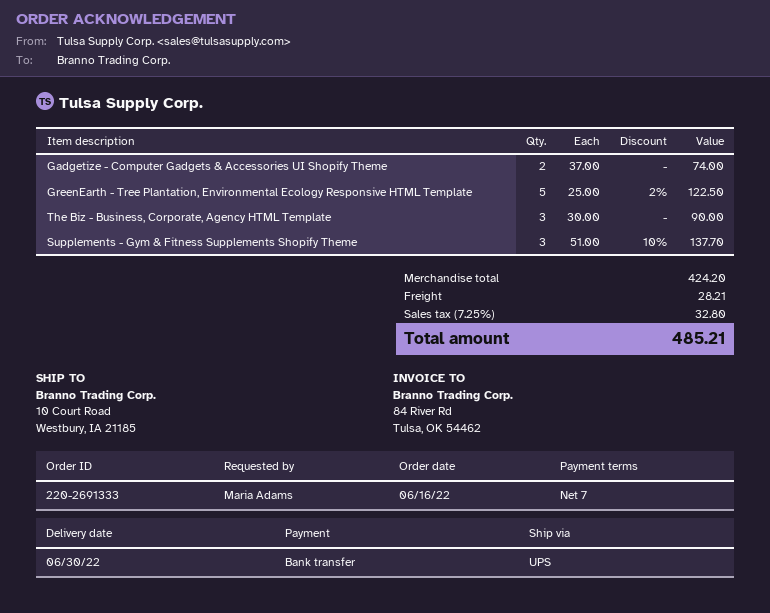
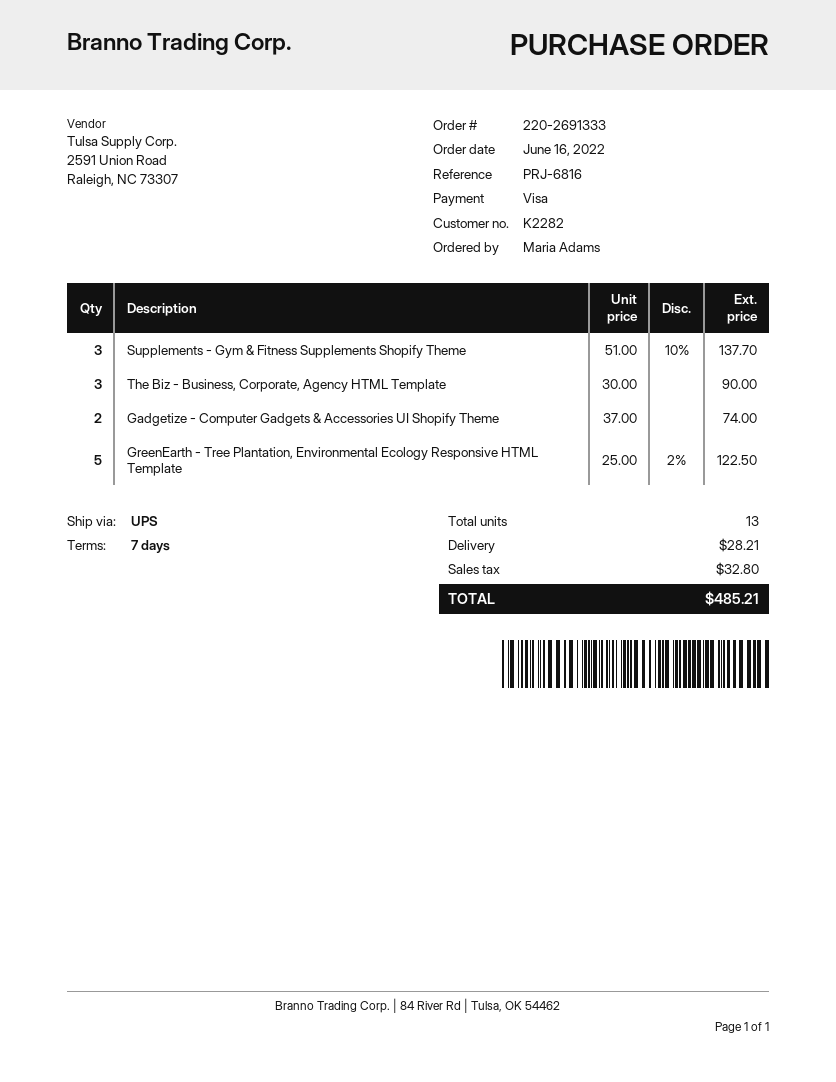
payment method: bank transfer -> Visa

